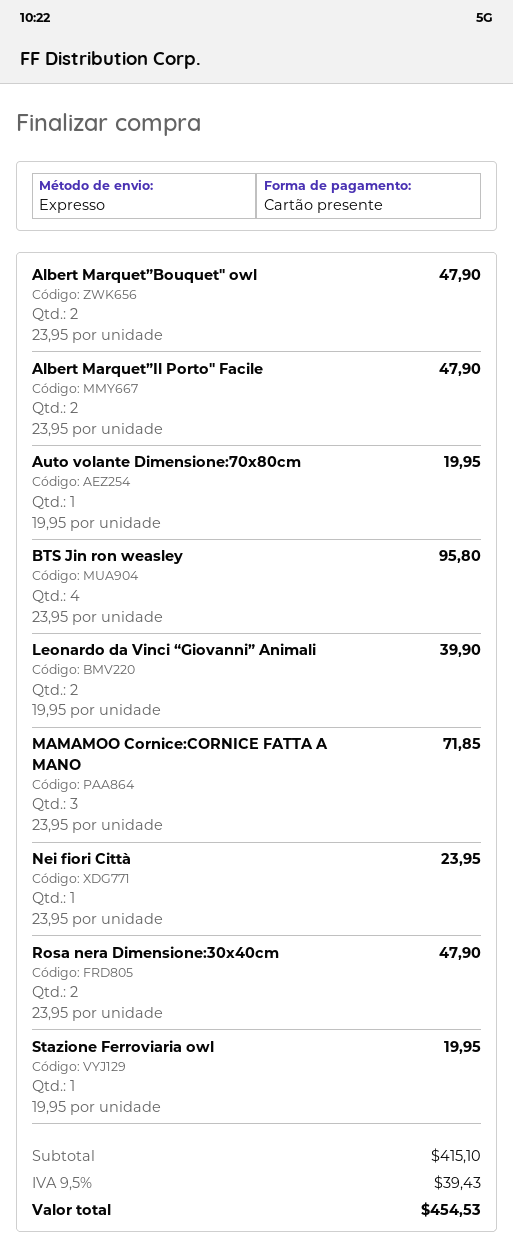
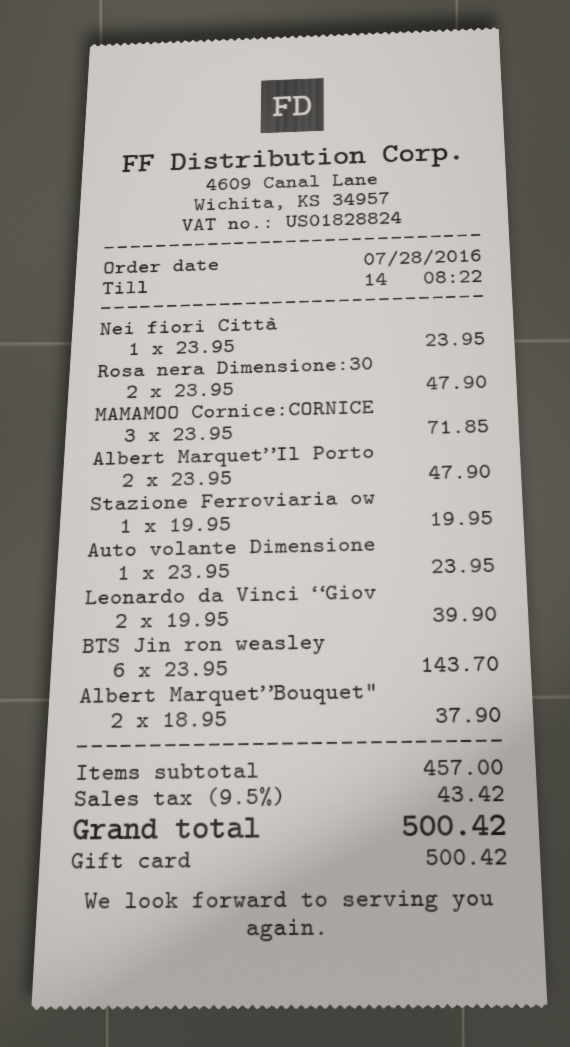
Albert Marquet”Bouquet" owl: 2 x 23.95 = 47.90 -> 2 x 18.95 = 37.90
Auto volante Dimensione:70x80cm: 1 x 19.95 = 19.95 -> 1 x 23.95 = 23.95
BTS Jin ron weasley: 4 x 23.95 = 95.80 -> 6 x 23.95 = 143.70
subtotal: 415.10 -> 457.00
tax: 9.5% = 39.43 -> 9.5% = 43.42
total: 454.53 -> 500.42

